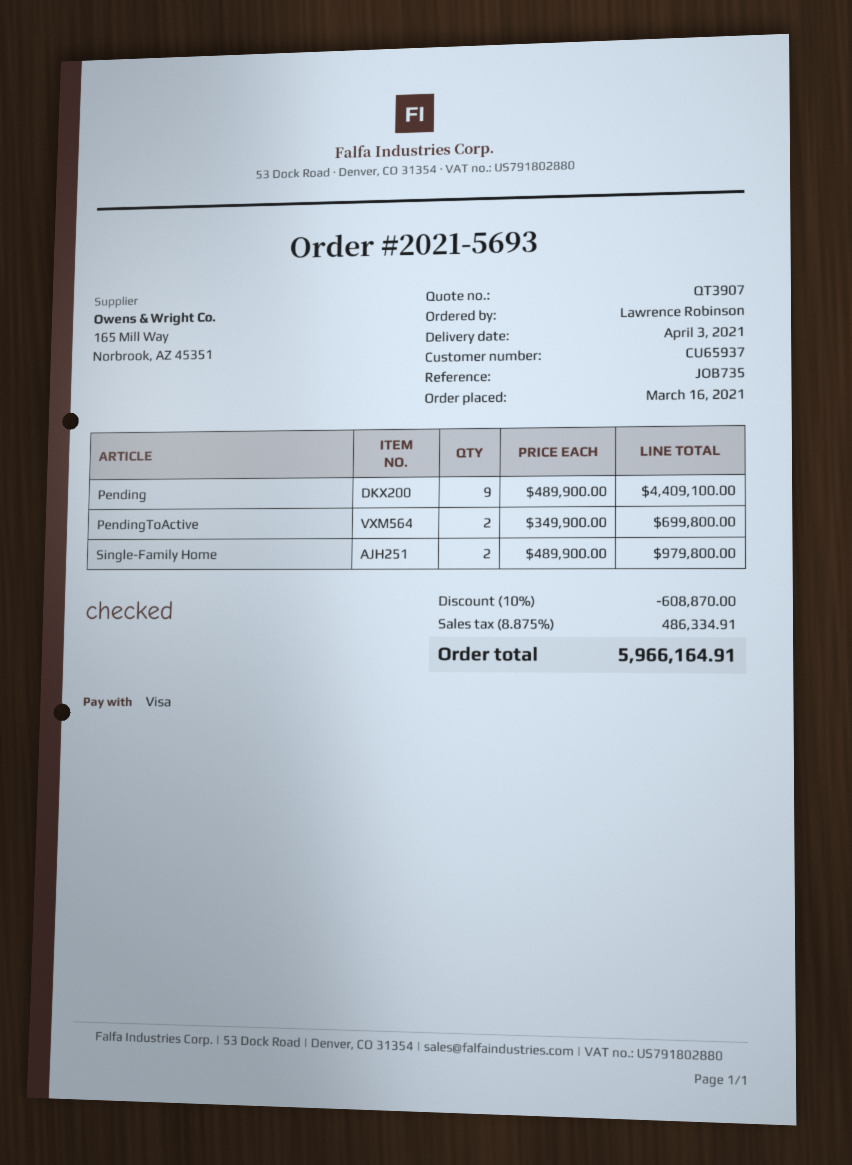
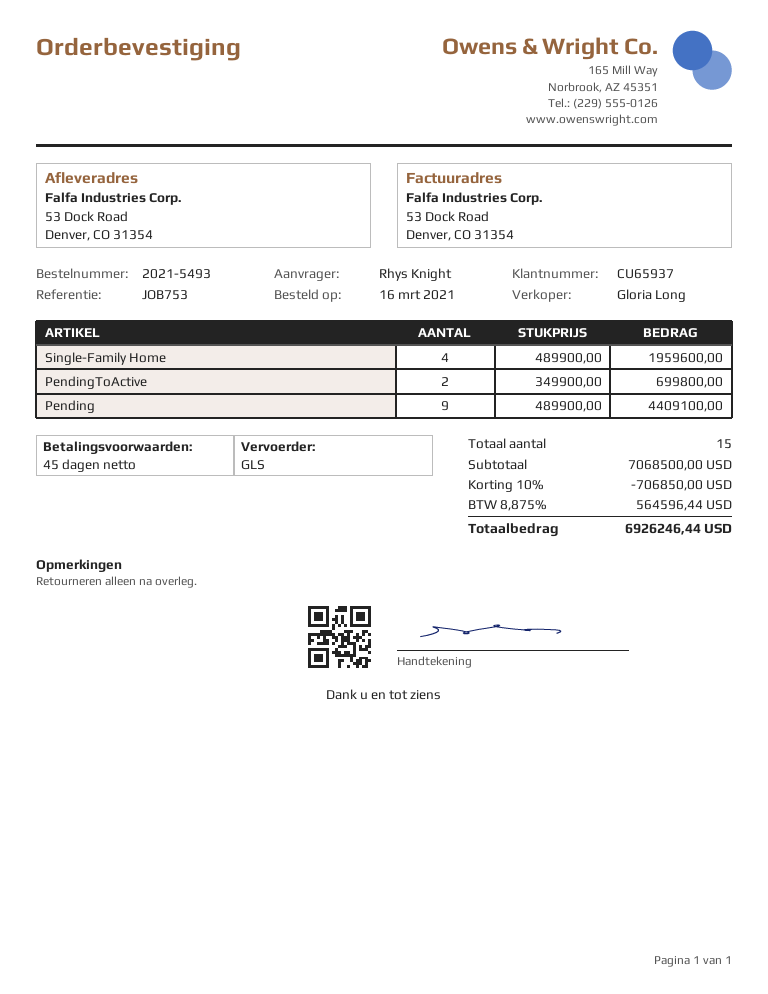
order number: 2021-5693 -> 2021-5493
reference: JOB735 -> JOB753
ordered by: Lawrence Robinson -> Rhys Knight
Single-Family Home: 2 x 489900.00 = 979800.00 -> 4 x 489900.00 = 1959600.00
discount: 10% = 608870.00 -> 10% = 706850.00
tax: 8.875% = 486334.91 -> 8.875% = 564596.44
total: 5966164.91 -> 6926246.44

